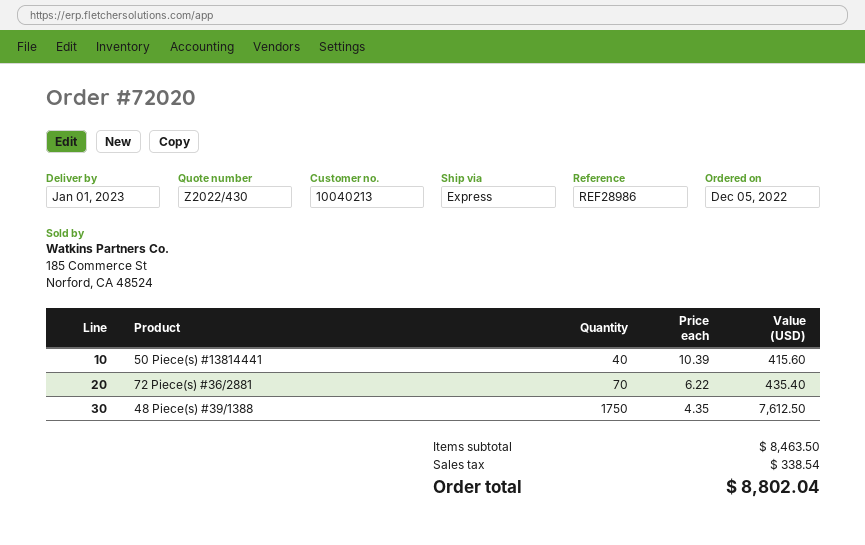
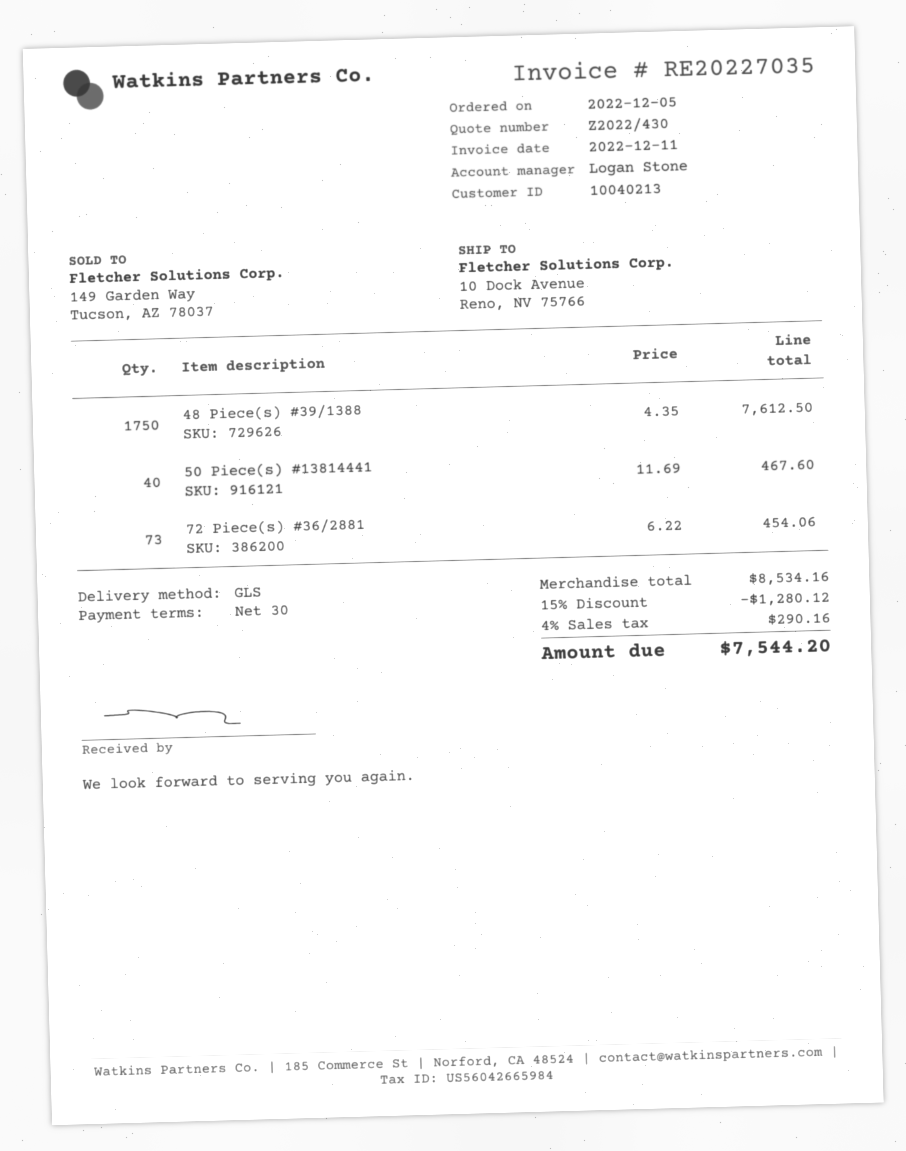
shipping method: express -> GLS
50 Piece(s) #13814441: 40 x 10.39 = 415.60 -> 40 x 11.69 = 467.60
72 Piece(s) #36/2881: 70 x 6.22 = 435.40 -> 73 x 6.22 = 454.06
subtotal: 8463.50 -> 8534.16
discount: none -> 15% = 1280.12
tax: 338.54 -> 290.16
total: 8802.04 -> 7544.20

